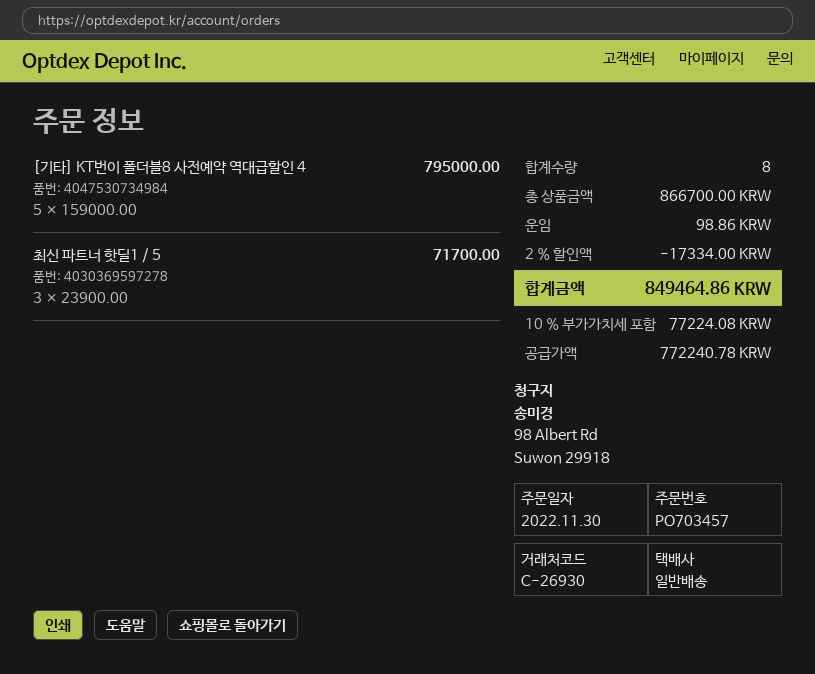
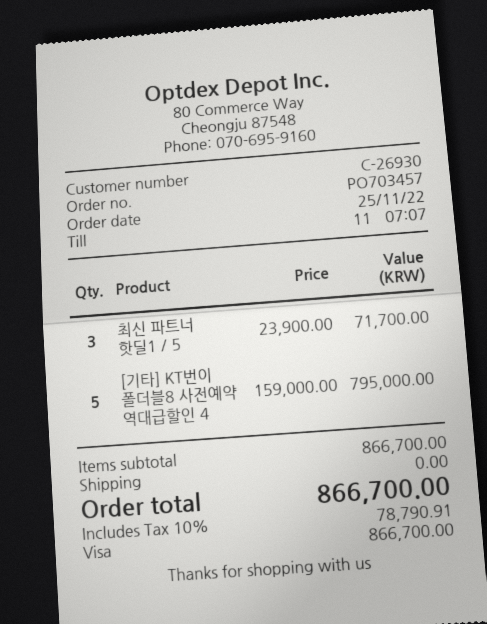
order date: 2022-11-30 -> 2022-11-25
discount: 2% = 17334.00 -> none
shipping: 98.86 -> 0.00
tax: 10% = 77224.08 -> 10% = 78790.91
total: 849464.86 -> 866700.00

